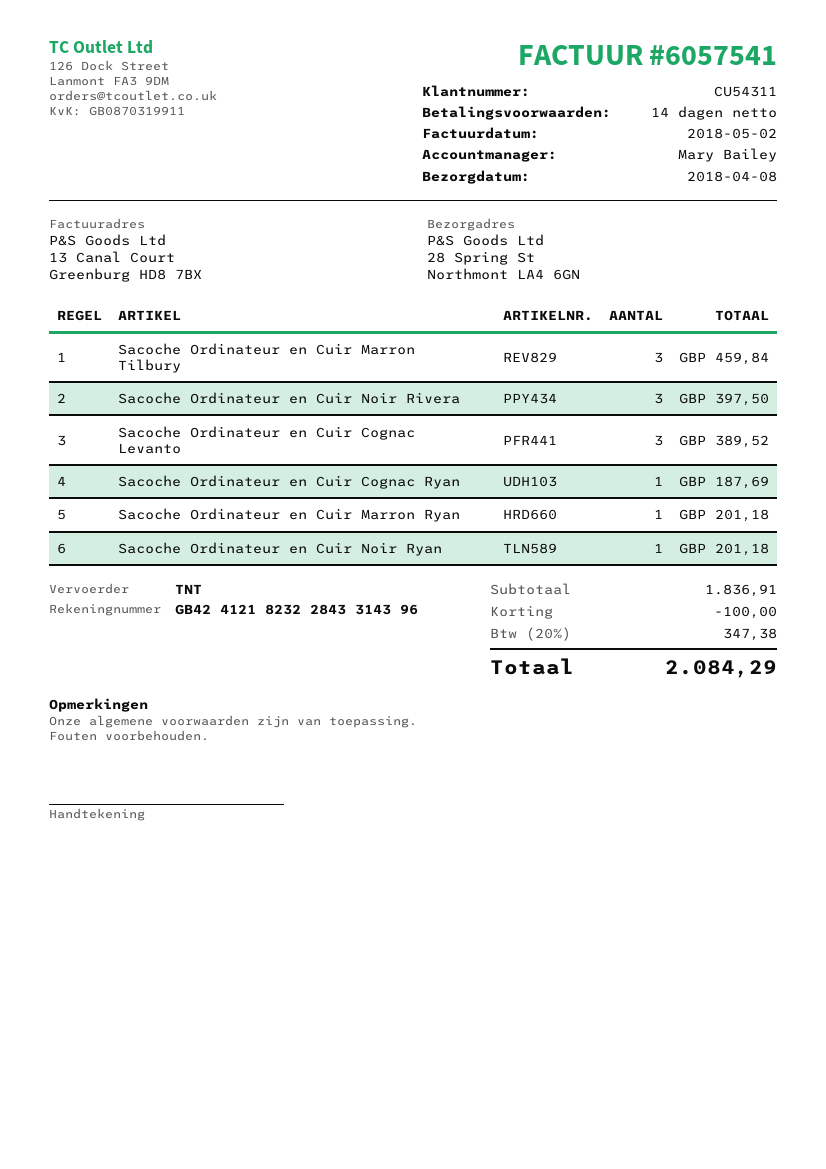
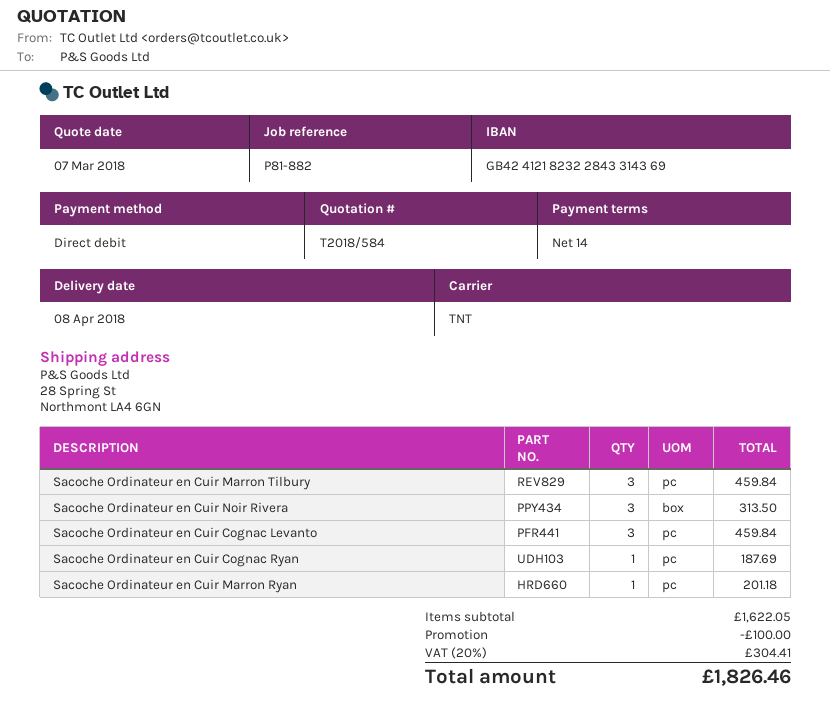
bank account: GB42412182322843314396 -> GB42412182322843314369
Sacoche Ordinateur en Cuir Noir Rivera: 3 for 397.50 -> 3 for 313.50
Sacoche Ordinateur en Cuir Cognac Levanto: 3 for 389.52 -> 3 for 459.84
Sacoche Ordinateur en Cuir Noir Ryan: 1 for 201.18 -> none
subtotal: 1836.91 -> 1622.05
tax: 20% = 347.38 -> 20% = 304.41
total: 2084.29 -> 1826.46

